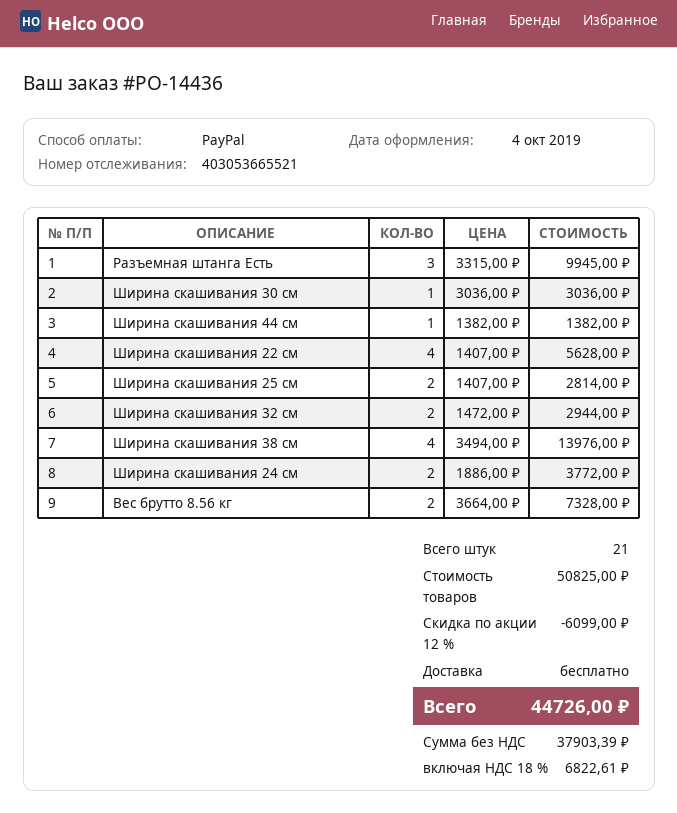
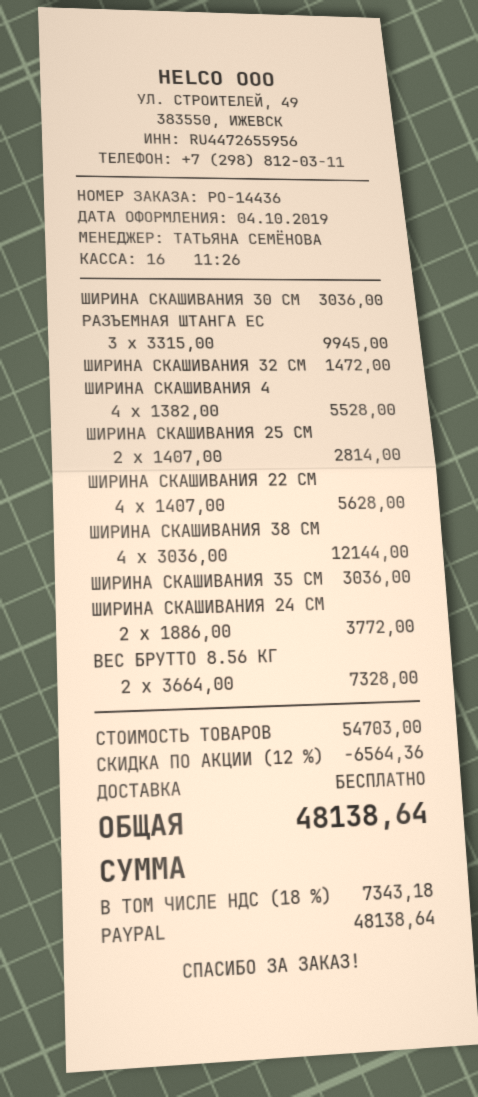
Ширина скашивания 44 см: 1 x 1382.00 = 1382.00 -> 4 x 1382.00 = 5528.00
Ширина скашивания 32 см: 2 x 1472.00 = 2944.00 -> 1 x 1472.00 = 1472.00
Ширина скашивания 38 см: 4 x 3494.00 = 13976.00 -> 4 x 3036.00 = 12144.00
ШИРИНА СКАШИВАНИЯ 35 СМ: none -> 1 x 3036.00 = 3036.00
subtotal: 50825.00 -> 54703.00
discount: 12% = 6099.00 -> 12% = 6564.36
tax: 18% = 6822.61 -> 18% = 7343.18
total: 44726.00 -> 48138.64

